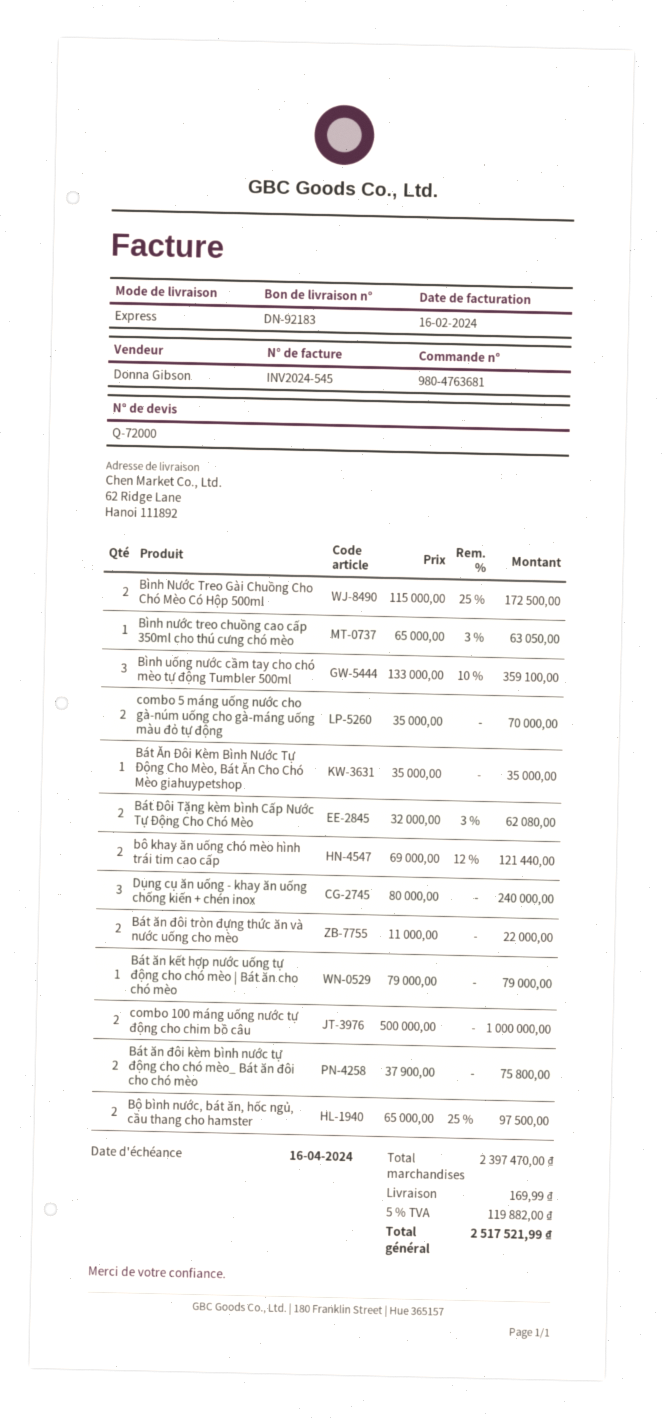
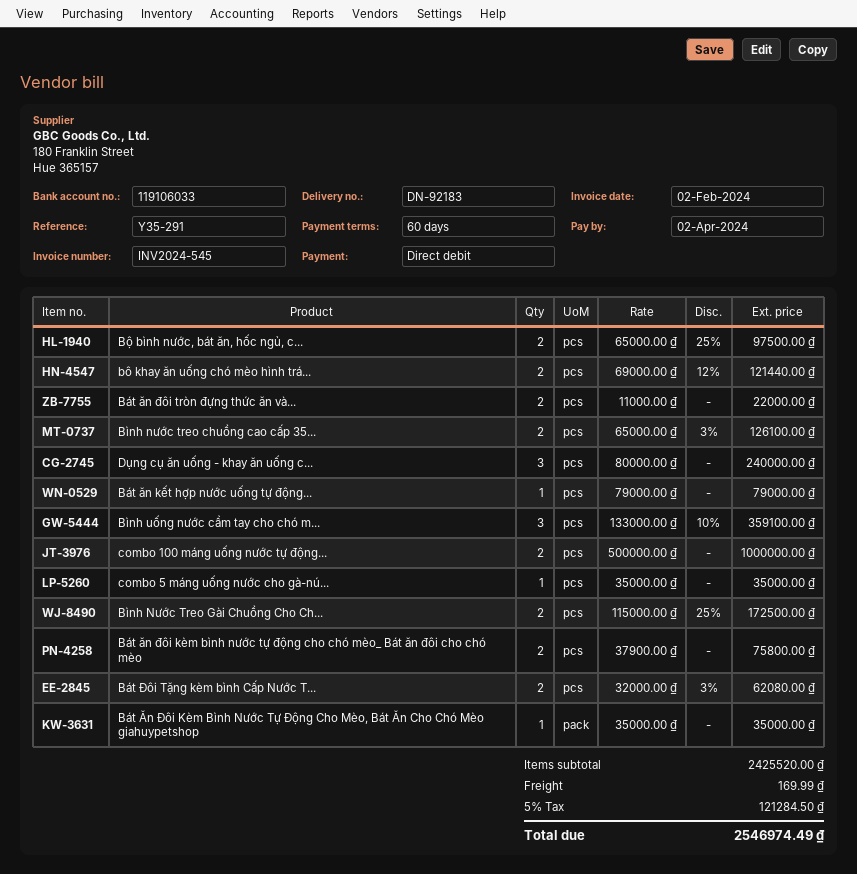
invoice date: 2024-02-16 -> 2024-02-02
due date: 2024-04-16 -> 2024-04-02
Bình nước treo chuồng cao cấp 350ml cho thú cưng chó mèo: 1 x 65000.00 - 3% = 63050.00 -> 2 x 65000.00 - 3% = 126100.00
combo 5 máng uống nước cho gà-núm uống cho gà-máng uống màu đỏ tự động: 2 x 35000.00 = 70000.00 -> 1 x 35000.00 = 35000.00
subtotal: 2397470.00 -> 2425520.00
tax: 5% = 119882.00 -> 5% = 121284.50
total: 2517521.99 -> 2546974.49

